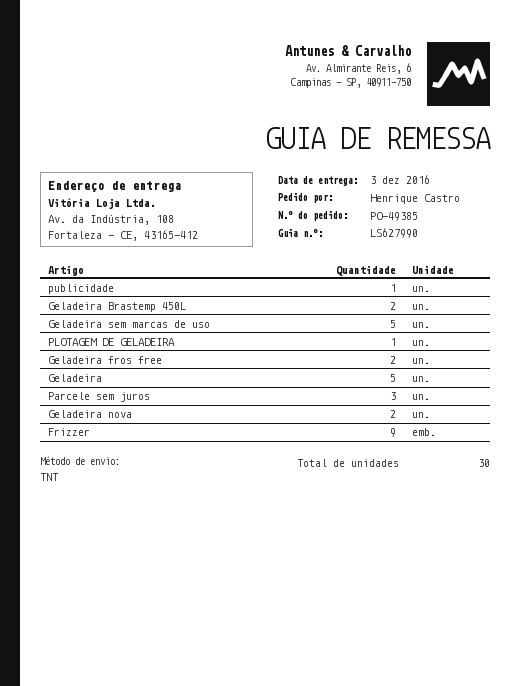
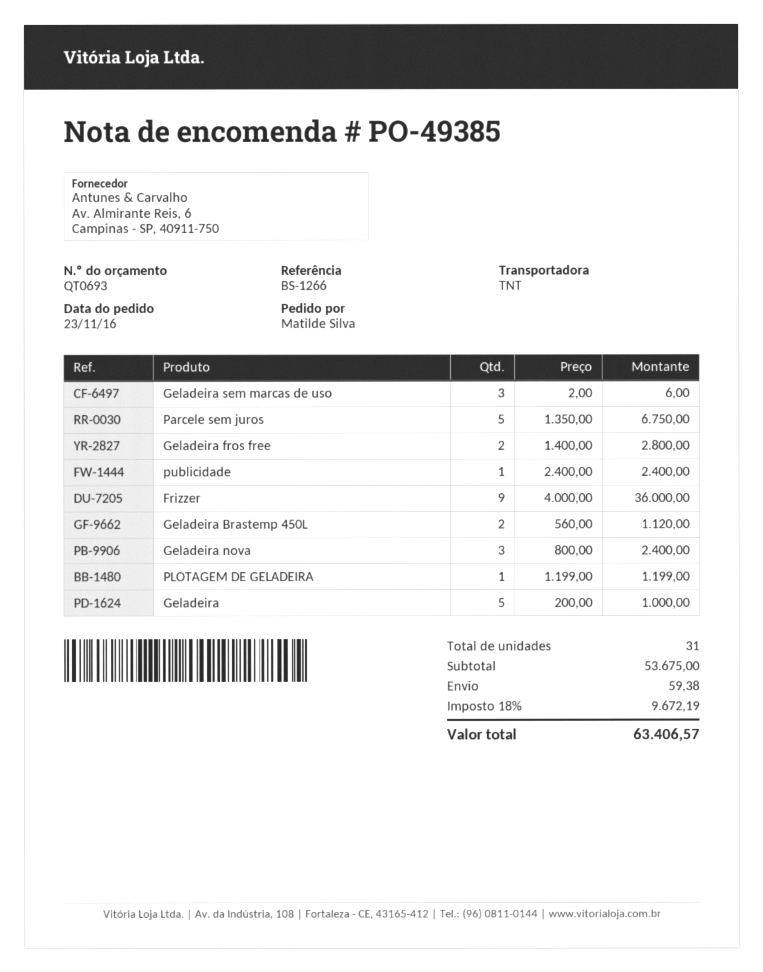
ordered by: Henrique Castro -> Matilde Silva
Geladeira sem marcas de uso: 5 -> 3
Parcele sem juros: 3 -> 5
Geladeira nova: 2 -> 3
total quantity: 30 -> 31

